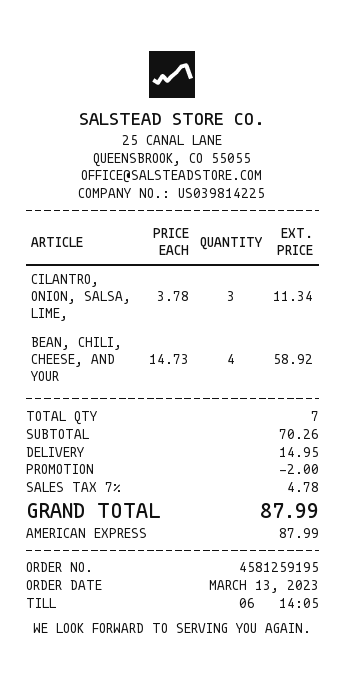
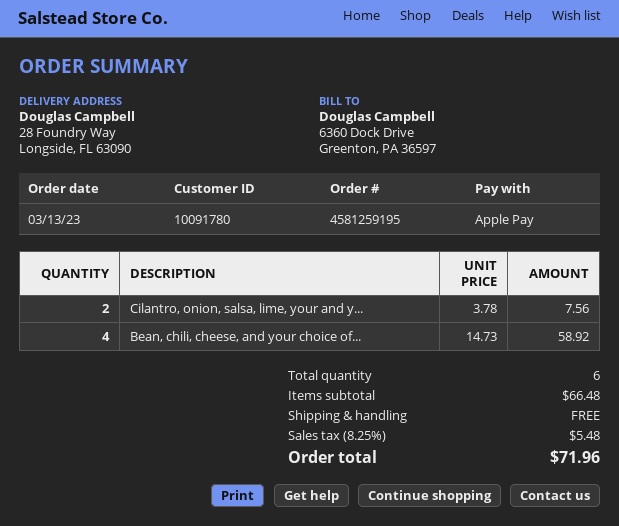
payment method: American Express -> Apple Pay
CILANTRO, ONION, SALSA, LIME,: 3 x 3.78 = 11.34 -> 2 x 3.78 = 7.56
total quantity: 7 -> 6
subtotal: 70.26 -> 66.48
discount: 2.00 -> none
shipping: 14.95 -> 0.00
tax: 7% = 4.78 -> 8.25% = 5.48
total: 87.99 -> 71.96

